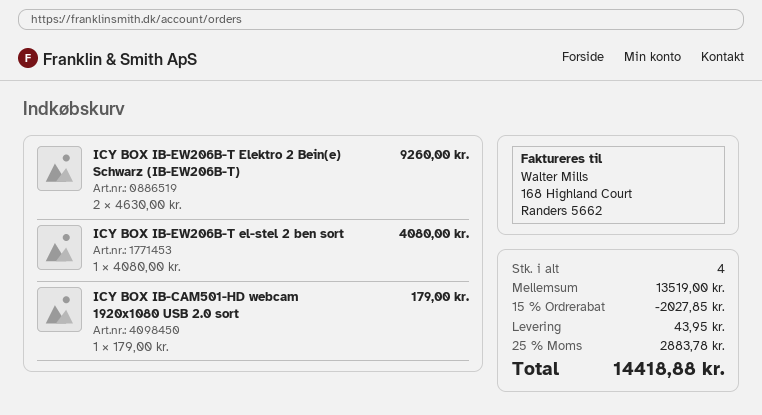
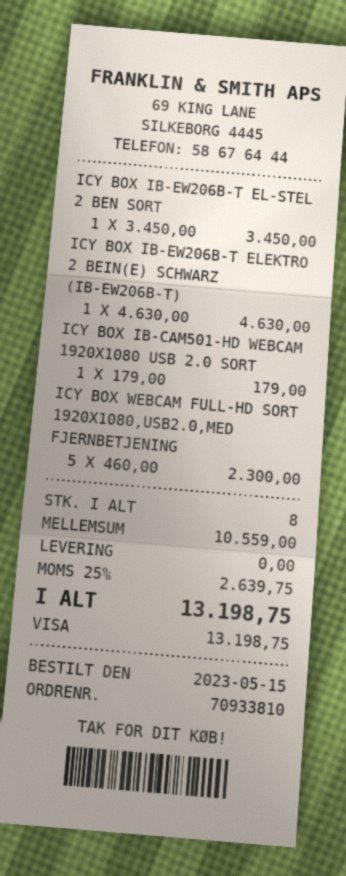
ICY BOX IB-EW206B-T Elektro 2 Bein(e) Schwarz (IB-EW206B-T): 2 x 4630.00 = 9260.00 -> 1 x 4630.00 = 4630.00
ICY BOX IB-EW206B-T el-stel 2 ben sort: 1 x 4080.00 = 4080.00 -> 1 x 3450.00 = 3450.00
ICY BOX WEBCAM FULL-HD SORT 1920X1080,USB2.0,MED FJERNBETJENING: none -> 5 x 460.00 = 2300.00
total quantity: 4 -> 8
subtotal: 13519.00 -> 10559.00
discount: 15% = 2027.85 -> none
shipping: 43.95 -> 0.00
tax: 25% = 2883.78 -> 25% = 2639.75
total: 14418.88 -> 13198.75

